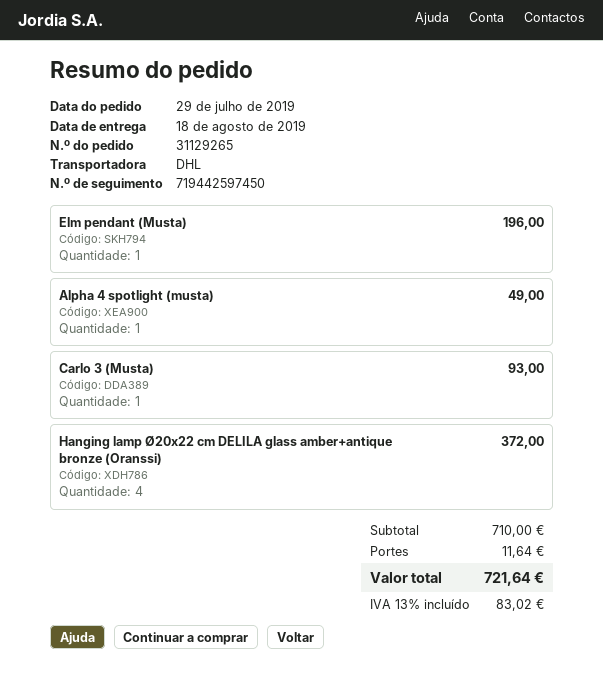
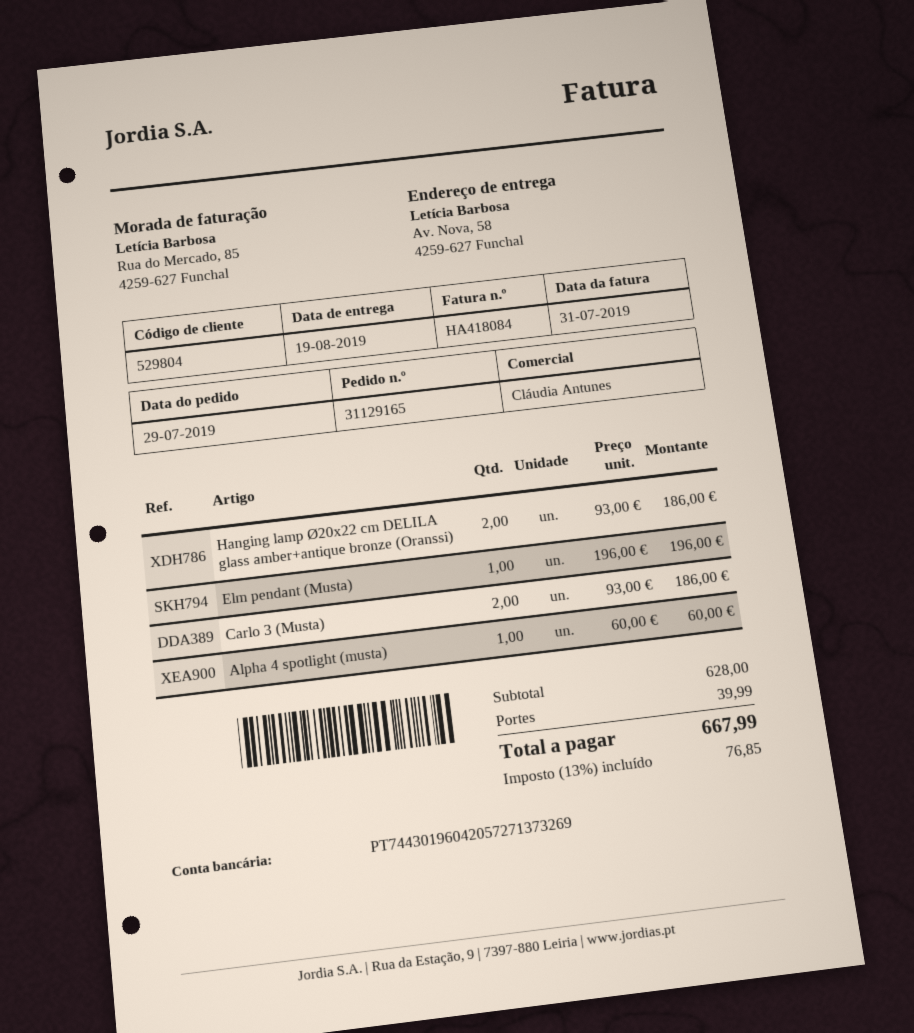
order number: 31129265 -> 31129165
delivery date: 2019-08-18 -> 2019-08-19
Alpha 4 spotlight (musta): 1 for 49.00 -> 1 for 60.00
Carlo 3 (Musta): 1 for 93.00 -> 2 for 186.00
Hanging lamp Ø20x22 cm DELILA glass amber+antique bronze (Oranssi): 4 for 372.00 -> 2 for 186.00
subtotal: 710.00 -> 628.00
shipping: 11.64 -> 39.99
tax: 13% = 83.02 -> 13% = 76.85
total: 721.64 -> 667.99

